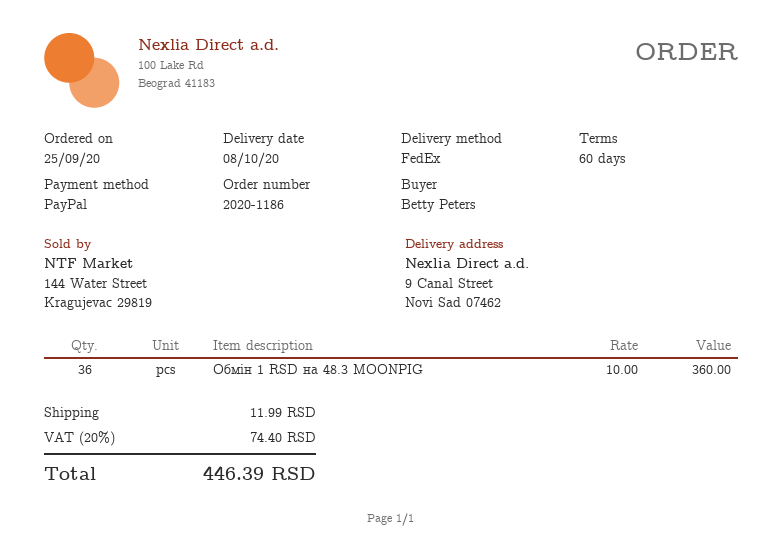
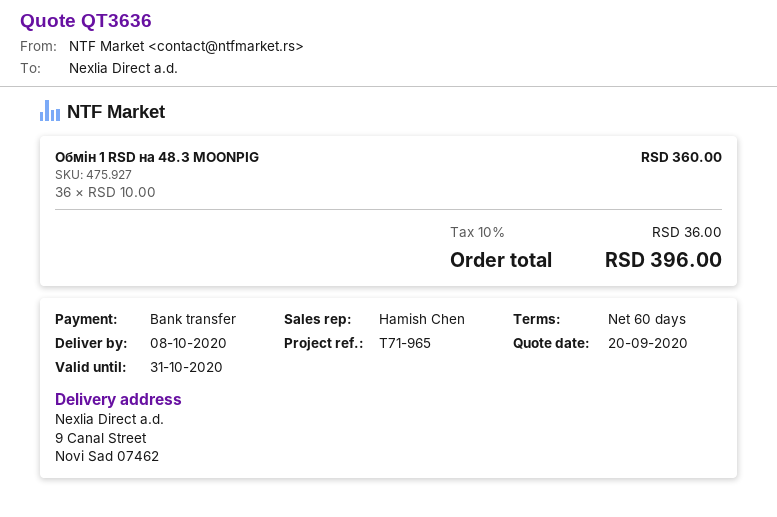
payment method: PayPal -> bank transfer
shipping: 11.99 -> none
tax: 20% = 74.40 -> 10% = 36.00
total: 446.39 -> 396.00

